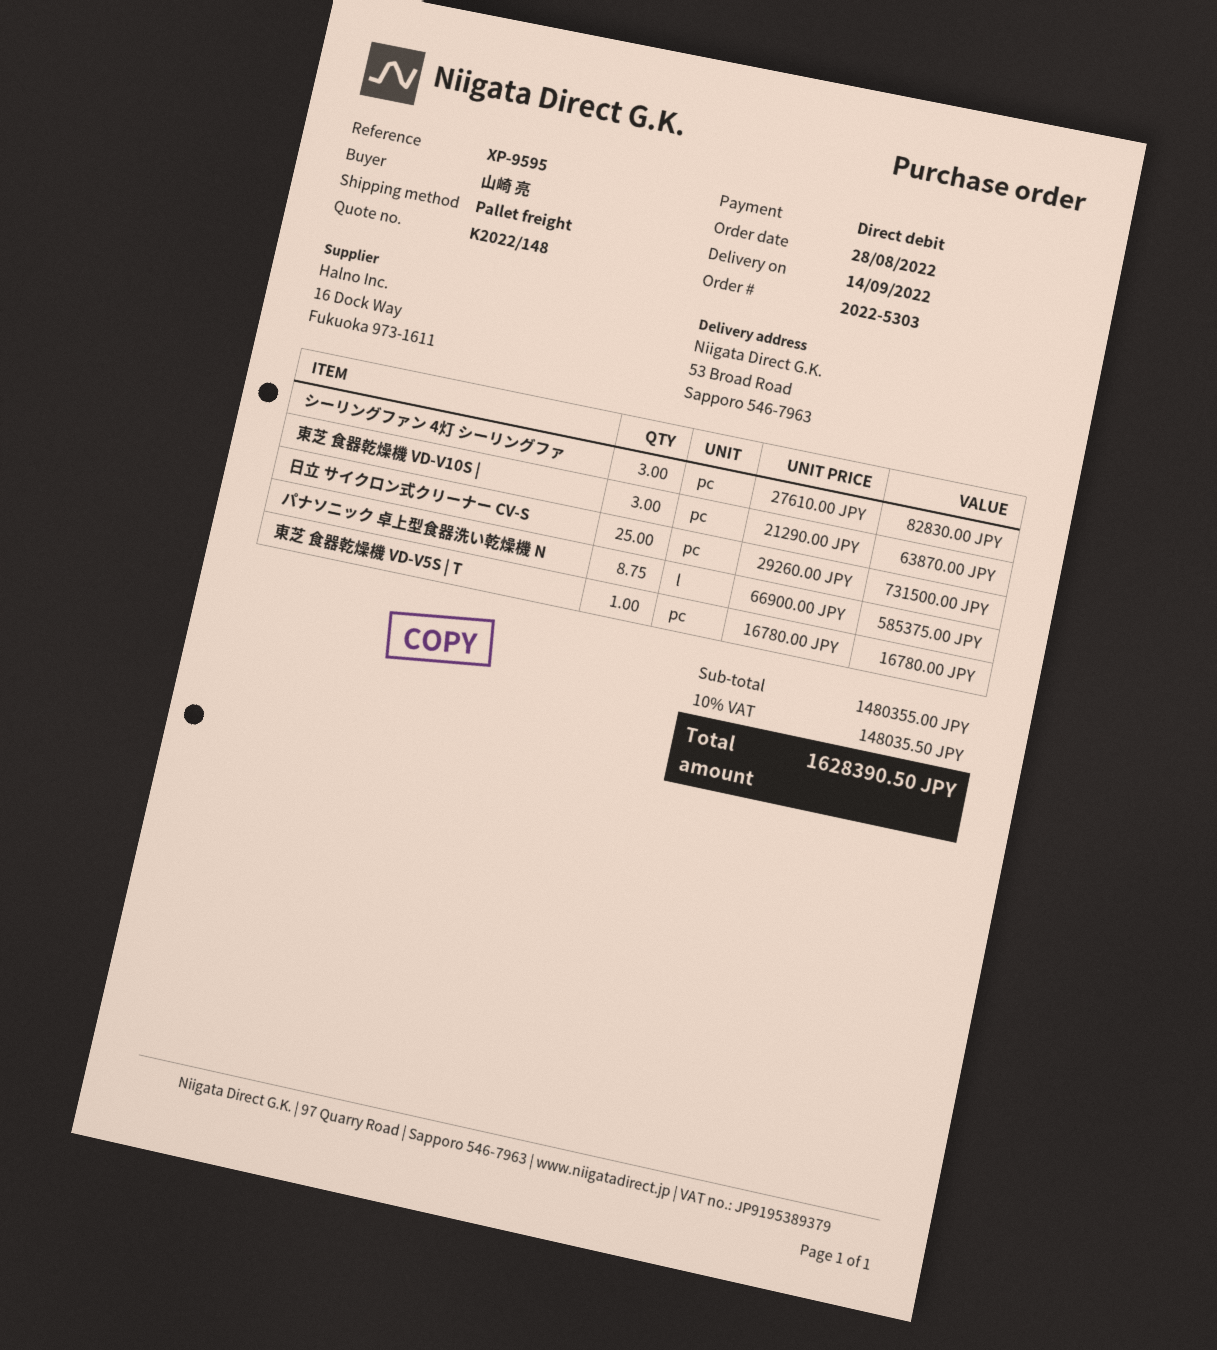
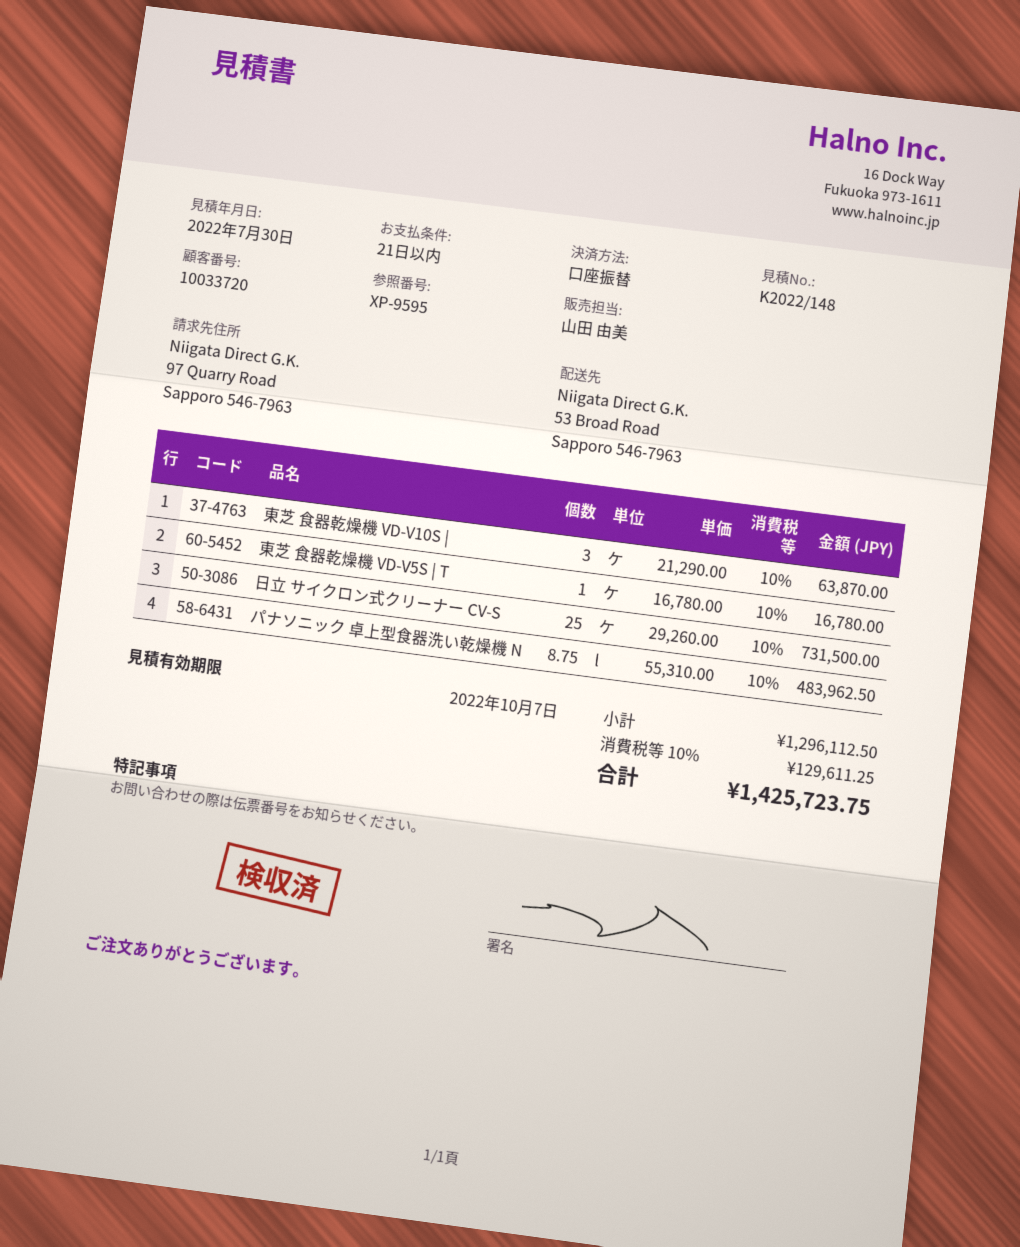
シーリングファン 4灯 シーリングファ: 3 x 27610.00 = 82830.00 -> none
パナソニック 卓上型食器洗い乾燥機 N: 8.75 x 66900.00 = 585375.00 -> 8.75 x 55310.00 = 483962.50
subtotal: 1480355.00 -> 1296112.50
tax: 10% = 148035.50 -> 10% = 129611.25
total: 1628390.50 -> 1425723.75

